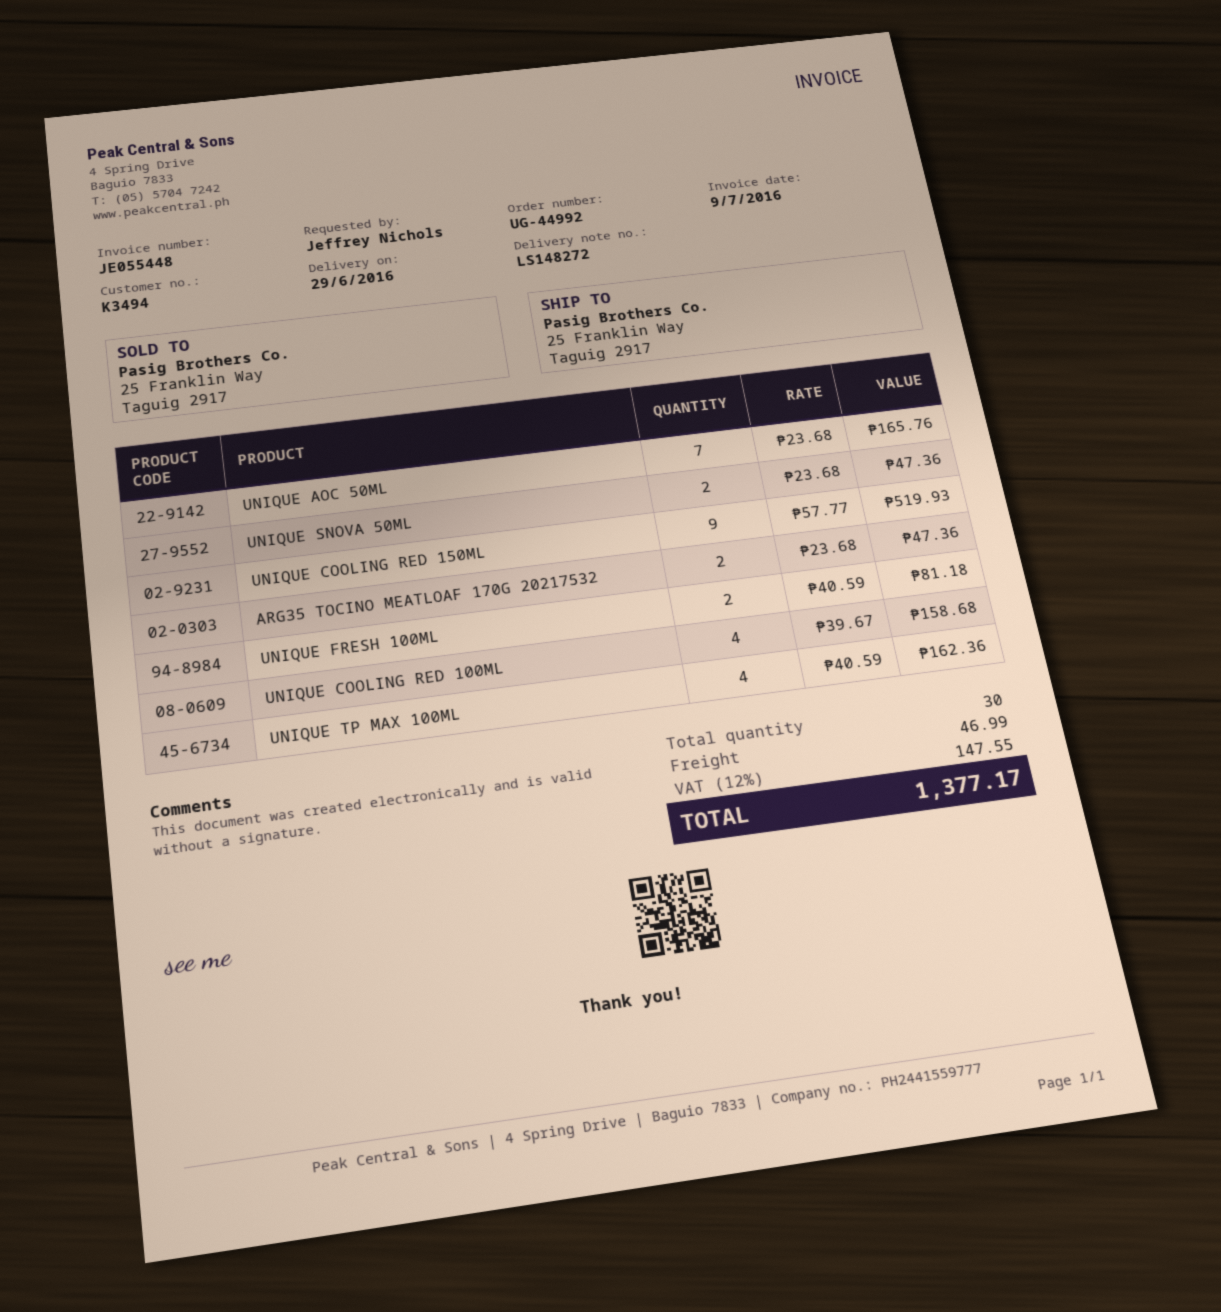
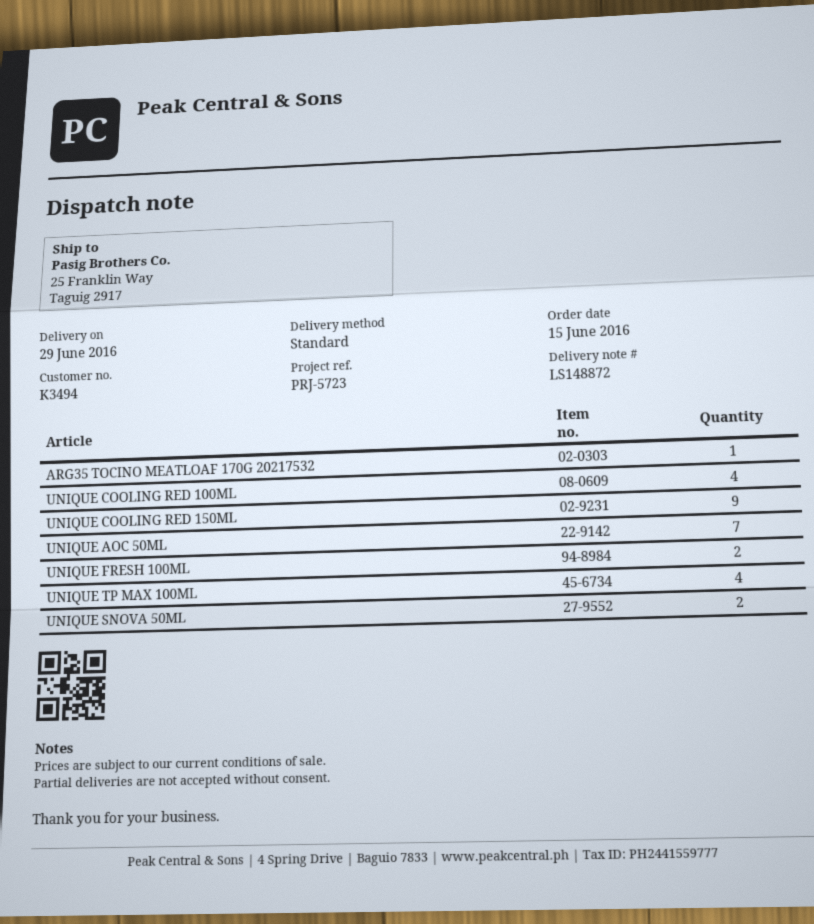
delivery note number: LS148272 -> LS148872
ARG35 TOCINO MEATLOAF 170G 20217532: 2 -> 1

